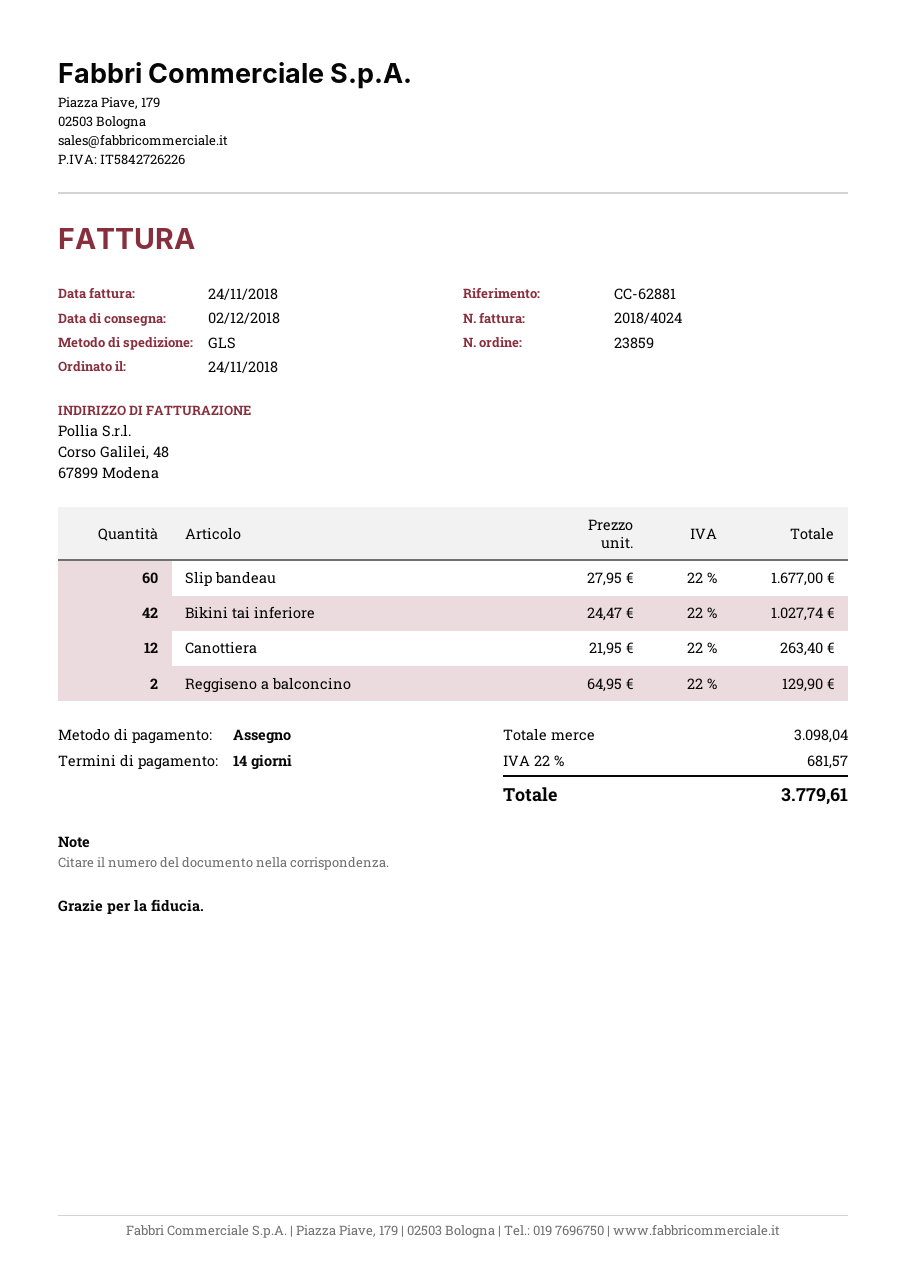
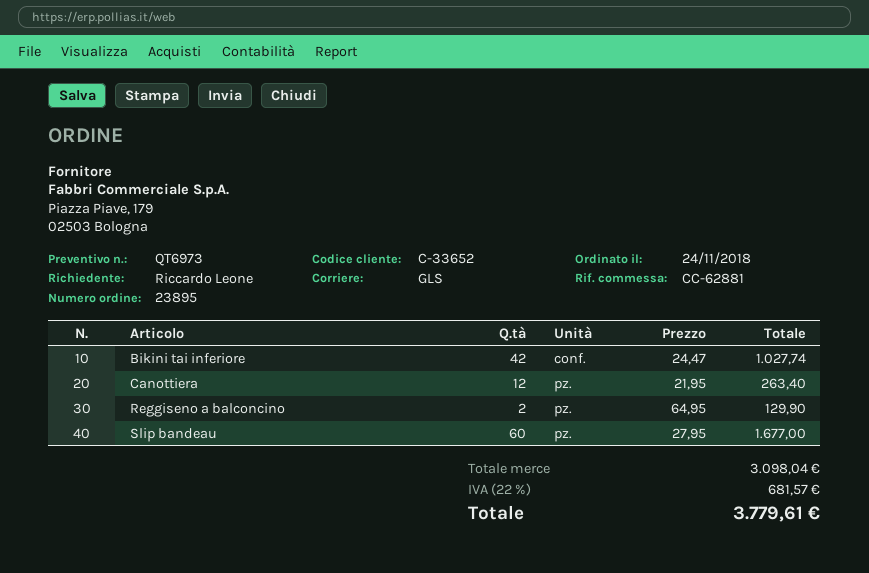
order number: 23859 -> 23895

